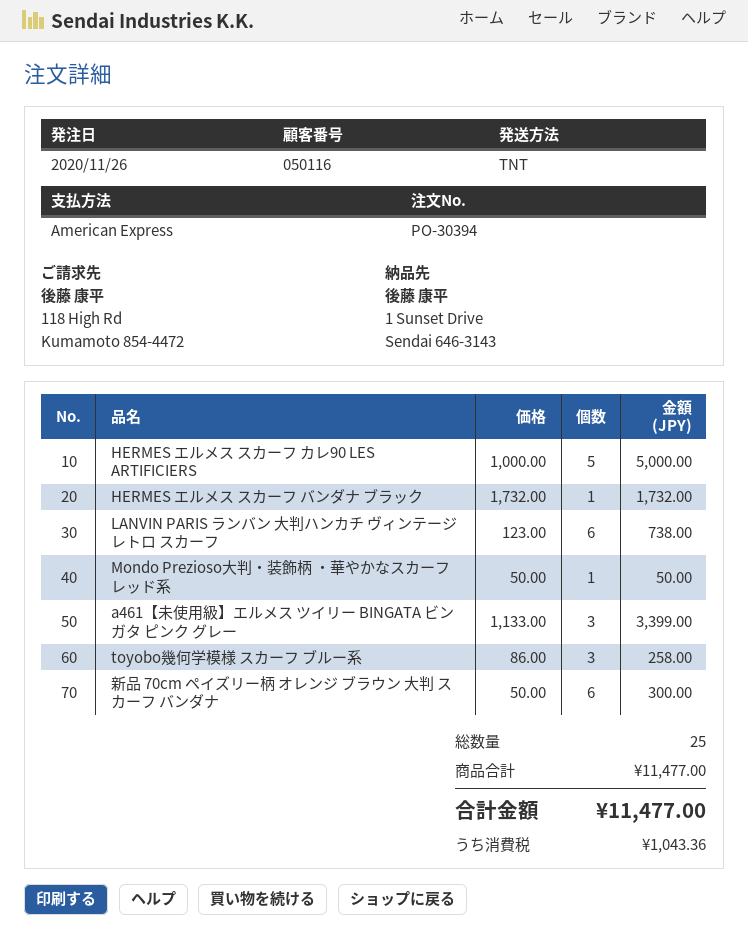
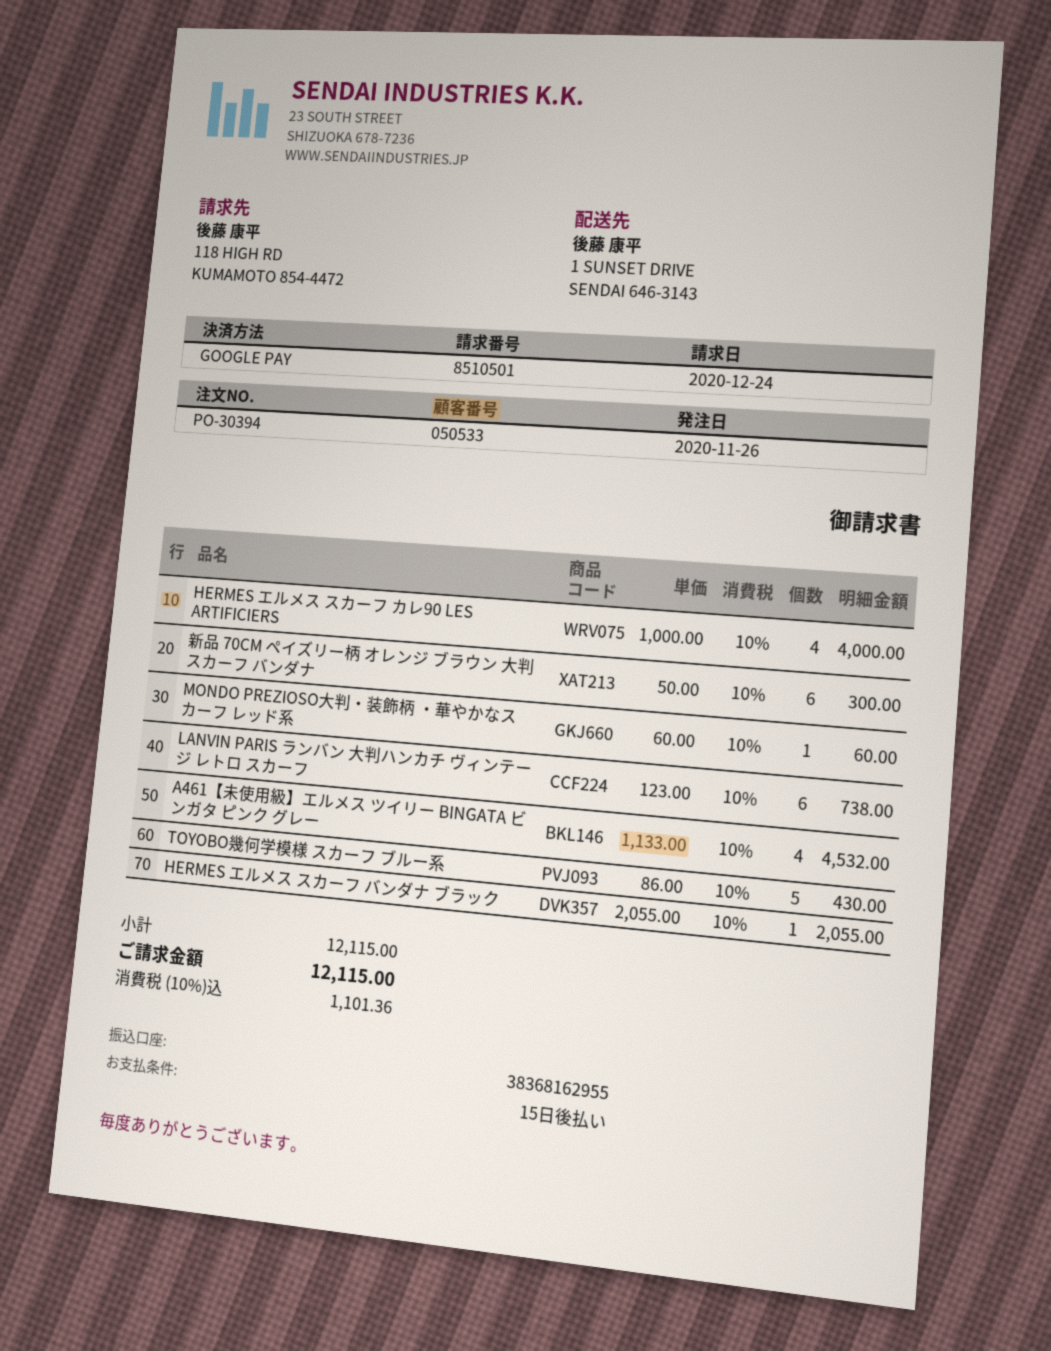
customer number: 050116 -> 050533
payment method: American Express -> Google Pay
HERMES エルメス スカーフ カレ90 LES ARTIFICIERS: 5 x 1000.00 = 5000.00 -> 4 x 1000.00 = 4000.00
HERMES エルメス スカーフ バンダナ ブラック: 1 x 1732.00 = 1732.00 -> 1 x 2055.00 = 2055.00
Mondo Prezioso大判・装飾柄 ・華やかなスカーフ レッド系: 1 x 50.00 = 50.00 -> 1 x 60.00 = 60.00
a461【未使用級】エルメス ツイリー BINGATA ビンガタ ピンク グレー: 3 x 1133.00 = 3399.00 -> 4 x 1133.00 = 4532.00
toyobo幾何学模様 スカーフ ブルー系: 3 x 86.00 = 258.00 -> 5 x 86.00 = 430.00
subtotal: 11477.00 -> 12115.00
tax: 1043.36 -> 1101.36
total: 11477.00 -> 12115.00

